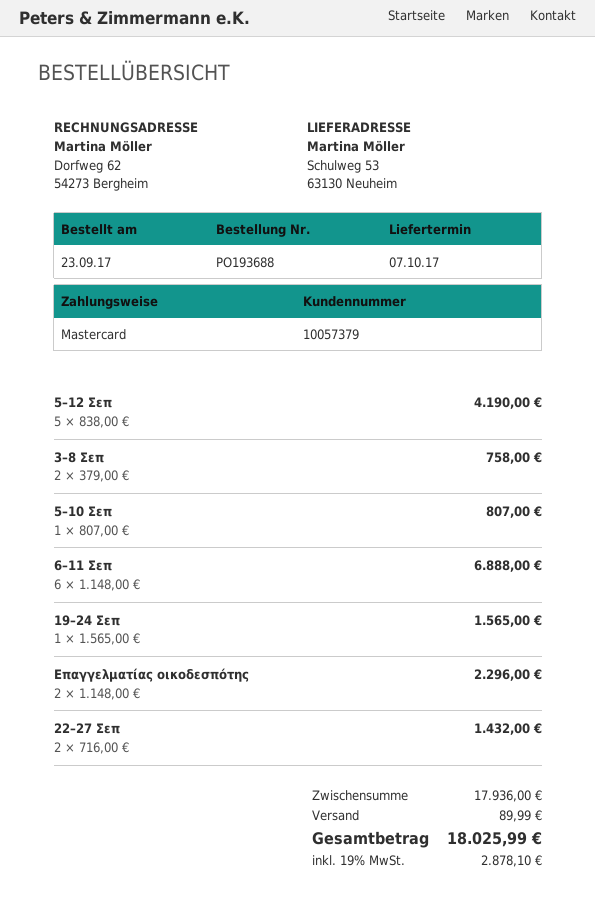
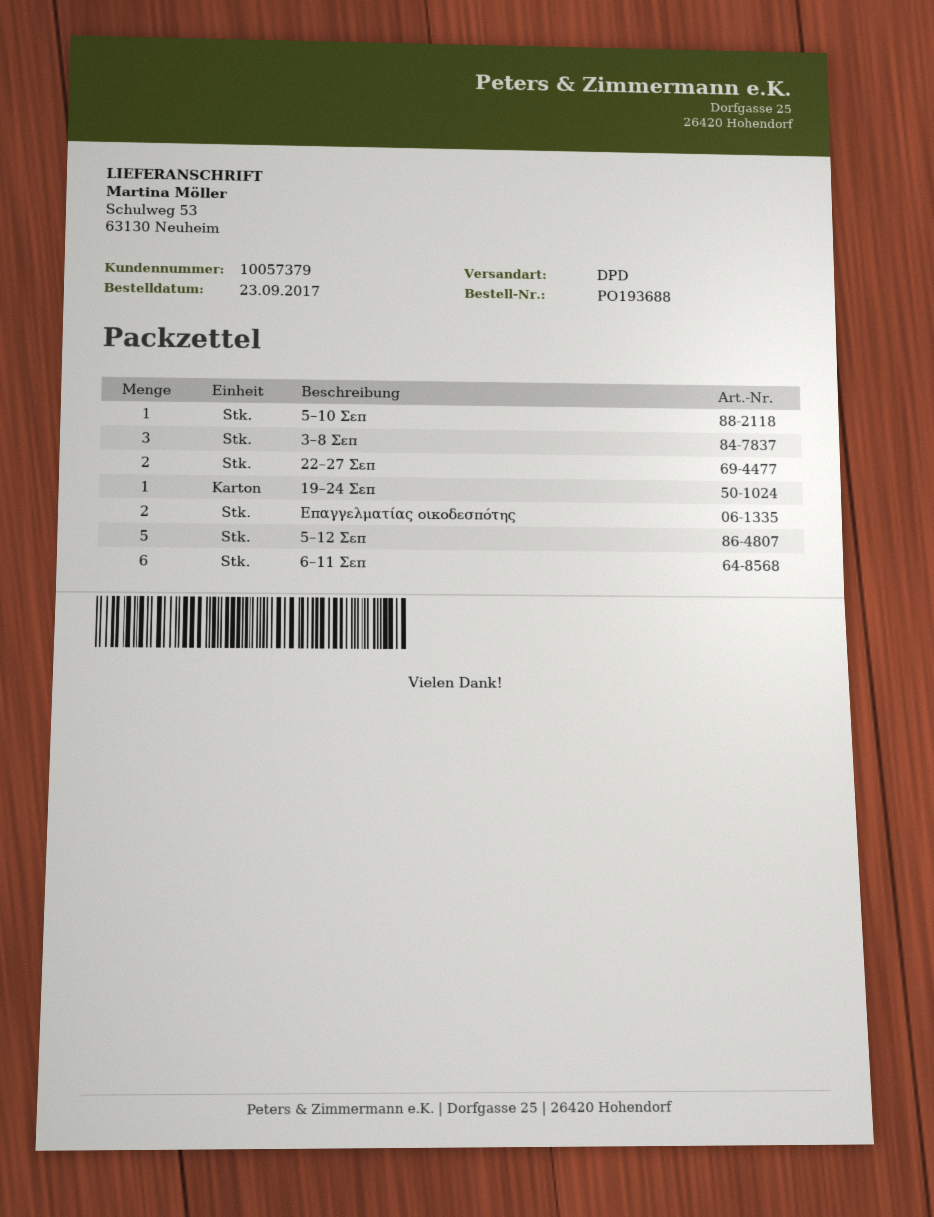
3–8 Σεπ: 2 -> 3

